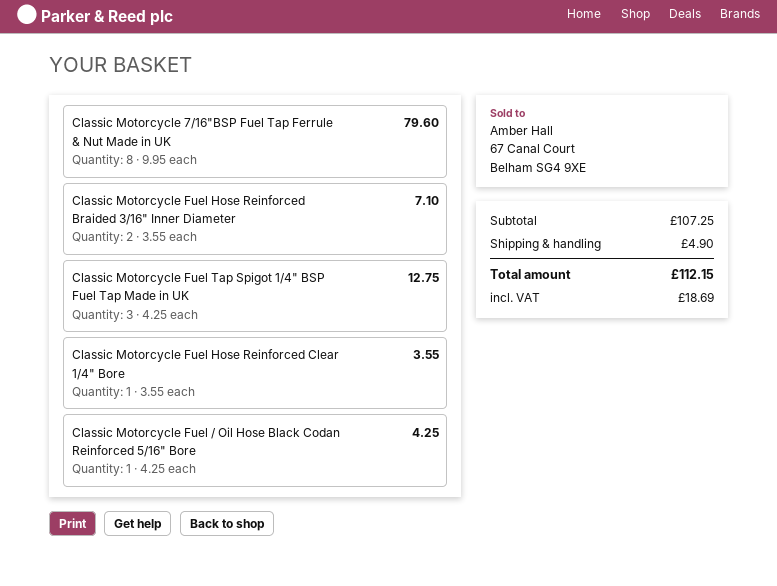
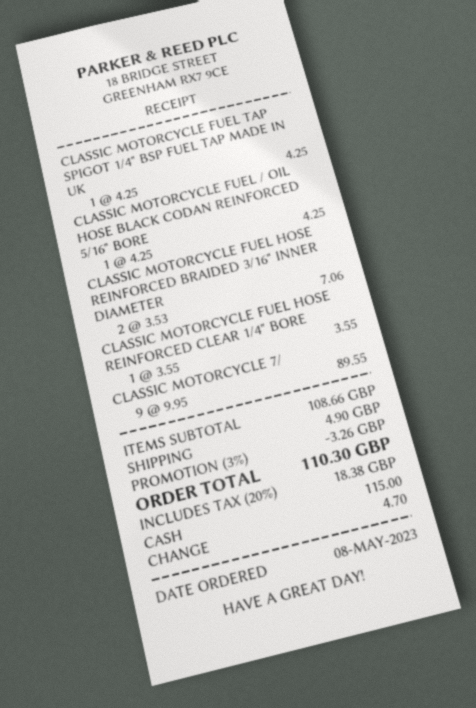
Classic Motorcycle 7/16"BSP Fuel Tap Ferrule & Nut Made in UK: 8 x 9.95 = 79.60 -> 9 x 9.95 = 89.55
Classic Motorcycle Fuel Hose Reinforced Braided 3/16" Inner Diameter: 2 x 3.55 = 7.10 -> 2 x 3.53 = 7.06
Classic Motorcycle Fuel Tap Spigot 1/4" BSP Fuel Tap Made in UK: 3 x 4.25 = 12.75 -> 1 x 4.25 = 4.25
subtotal: 107.25 -> 108.66
discount: none -> 3% = 3.26
tax: 18.69 -> 18.38
total: 112.15 -> 110.30

